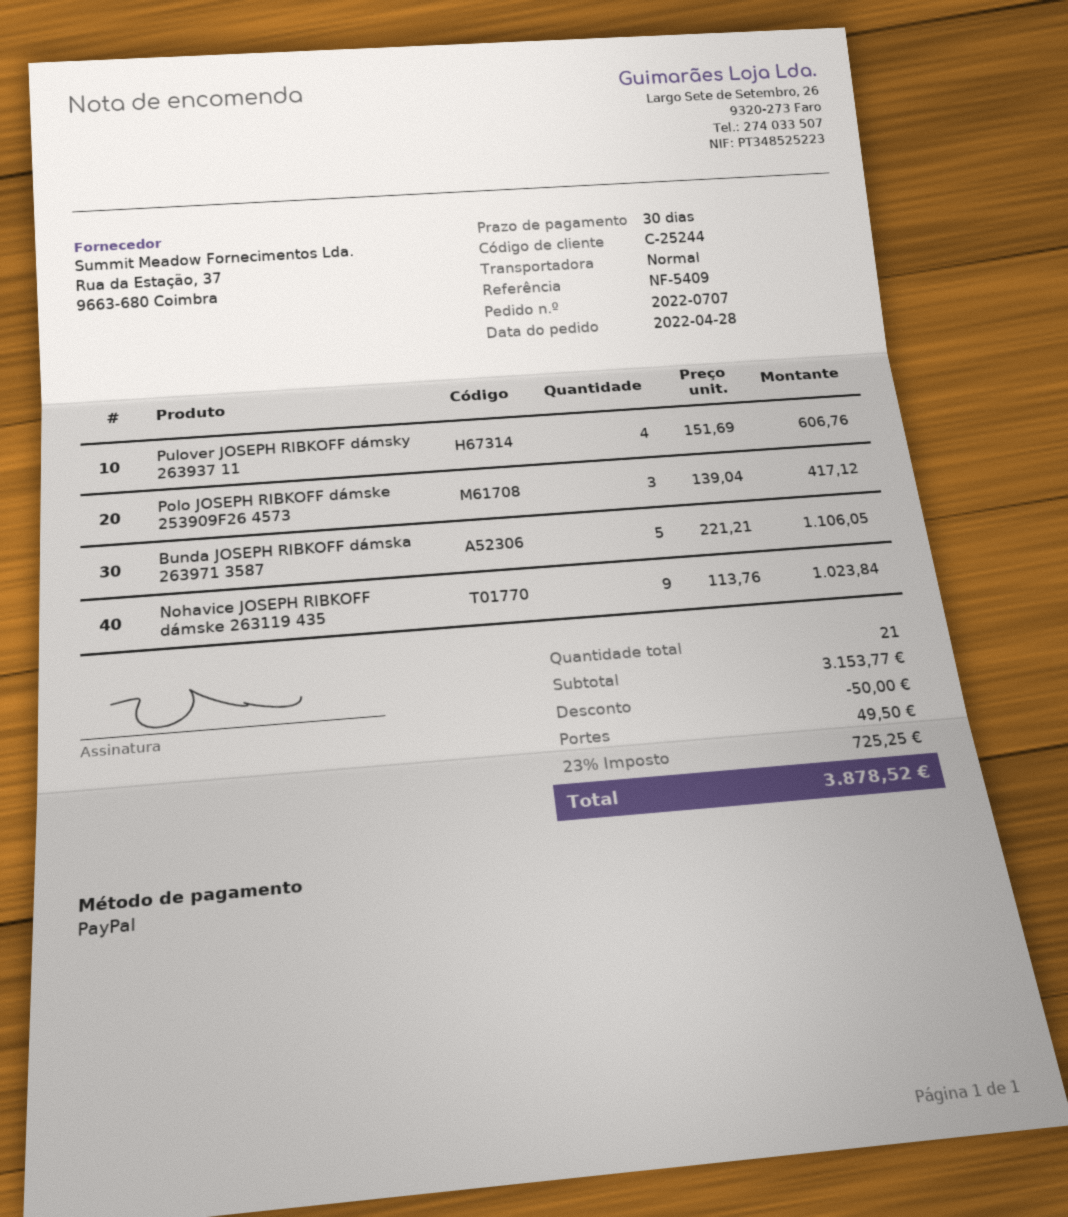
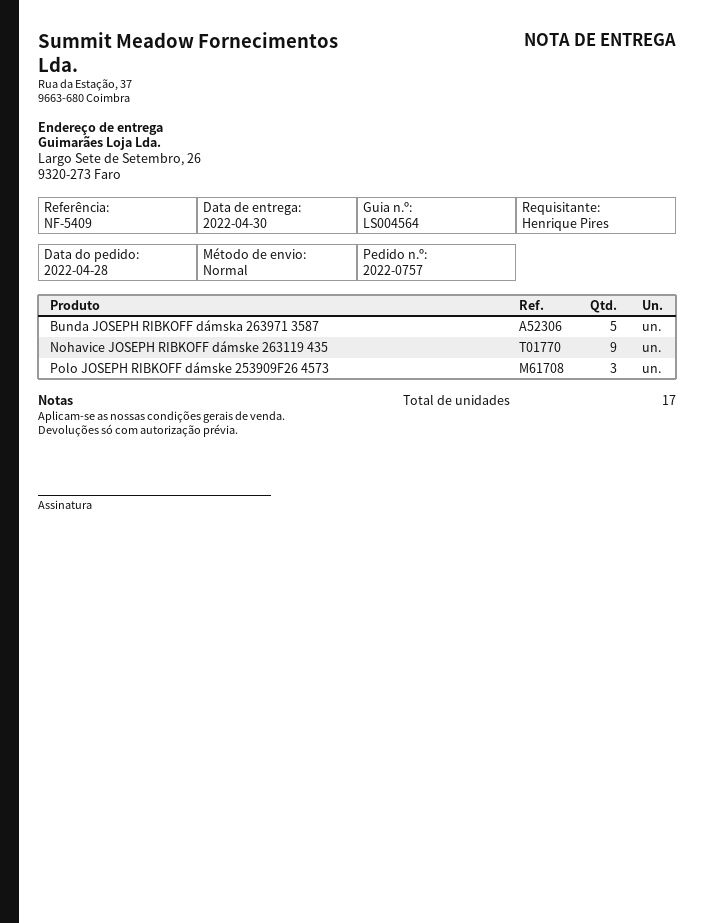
order number: 2022-0707 -> 2022-0757
Pulover JOSEPH RIBKOFF dámsky 263937 11: 4 -> none
total quantity: 21 -> 17

